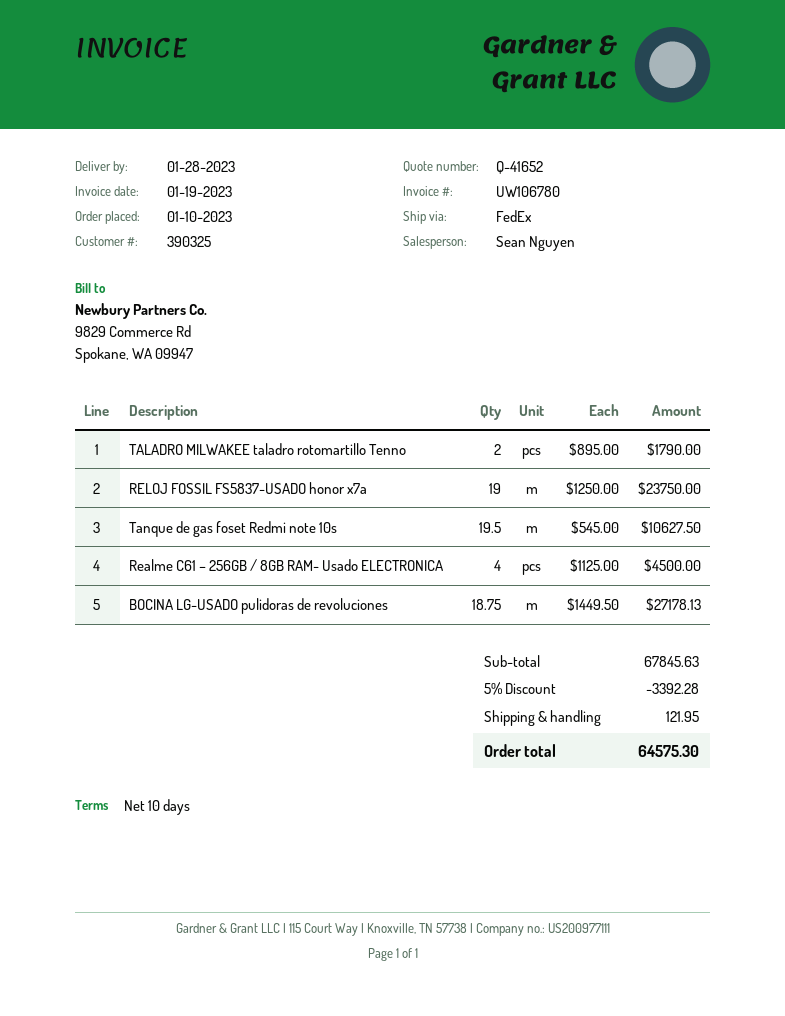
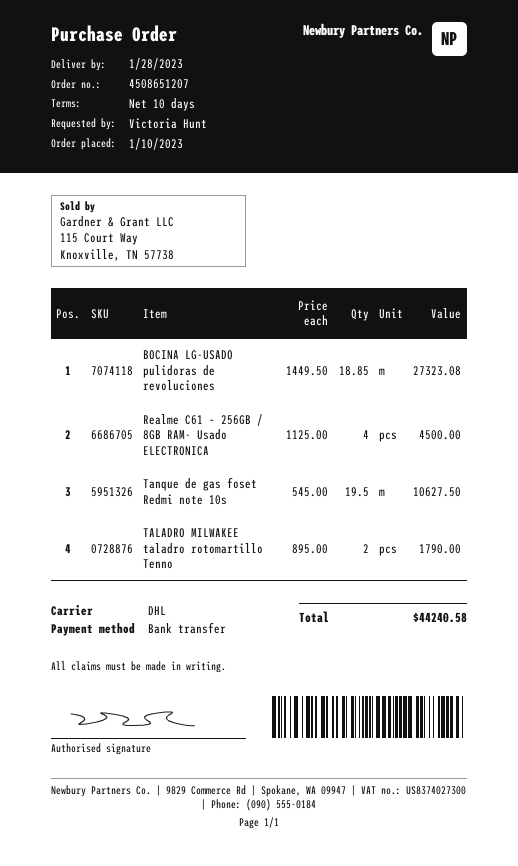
shipping method: FedEx -> DHL
RELOJ FOSSIL FS5837-USADO honor x7a: 19 x 1250.00 = 23750.00 -> none
BOCINA LG-USADO pulidoras de revoluciones: 18.75 x 1449.50 = 27178.13 -> 18.85 x 1449.50 = 27323.08
discount: 5% = 3392.28 -> none
shipping: 121.95 -> none
total: 64575.30 -> 44240.58

